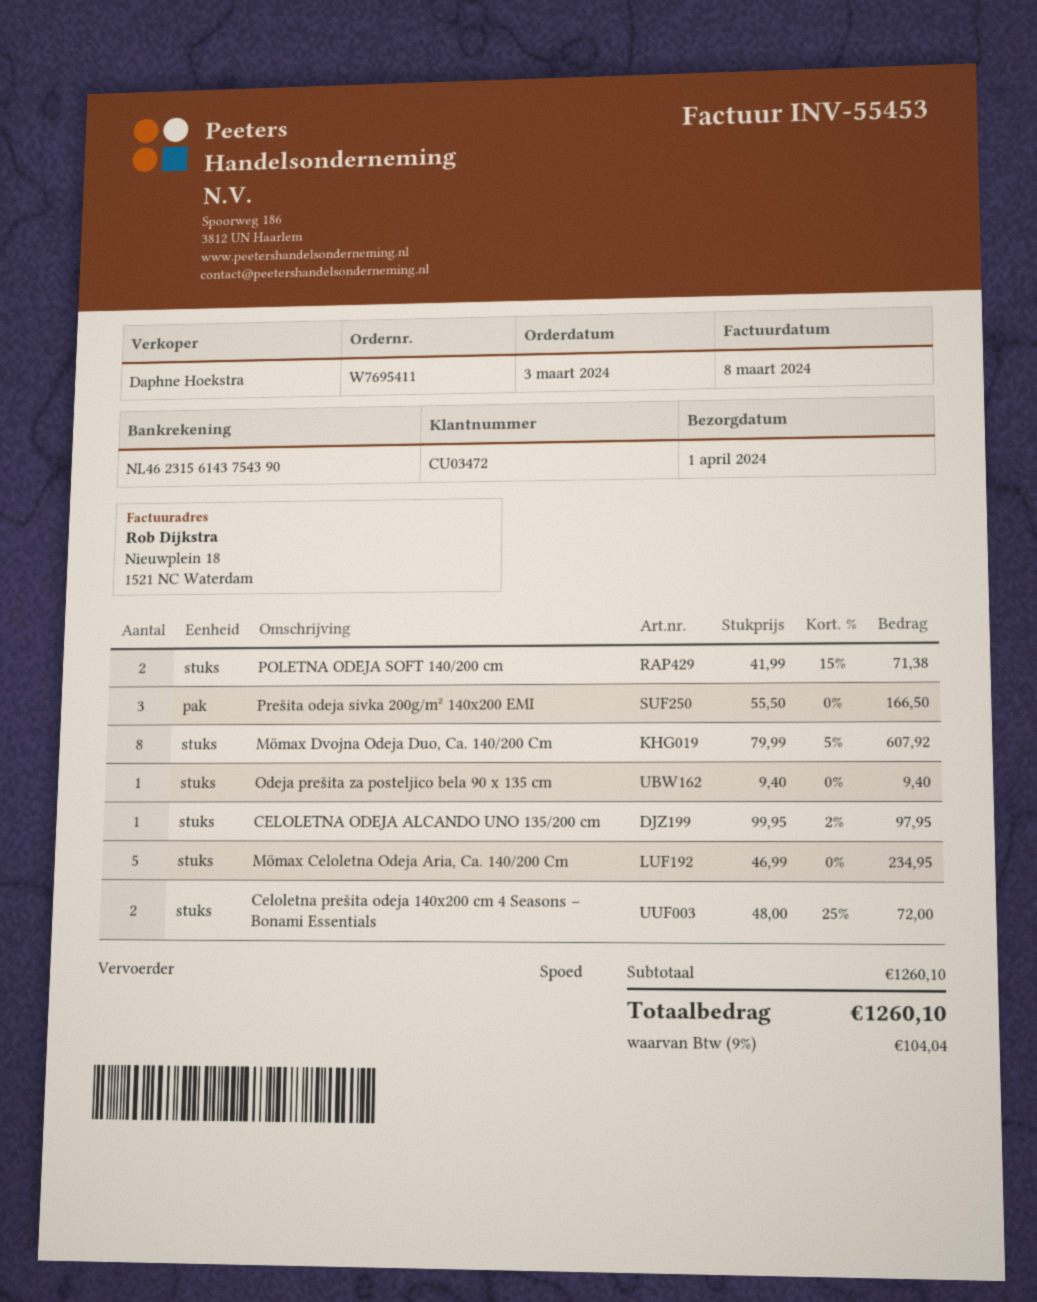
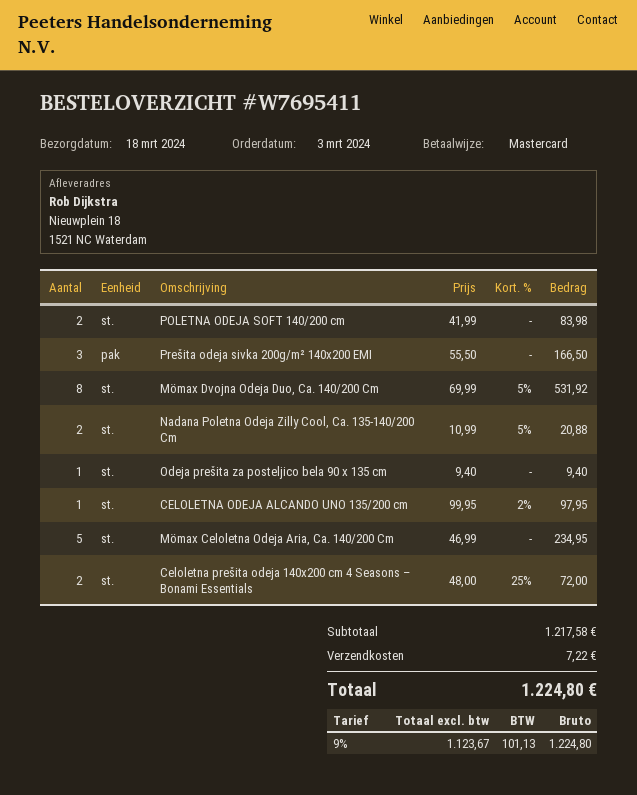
delivery date: 2024-04-01 -> 2024-03-18
POLETNA ODEJA SOFT 140/200 cm: 2 x 41.99 - 15% = 71.38 -> 2 x 41.99 = 83.98
Mömax Dvojna Odeja Duo, Ca. 140/200 Cm: 8 x 79.99 - 5% = 607.92 -> 8 x 69.99 - 5% = 531.92
Nadana Poletna Odeja Zilly Cool, Ca. 135-140/200 Cm: none -> 2 x 10.99 - 5% = 20.88
subtotal: 1260.10 -> 1217.58
shipping: none -> 7.22
tax: 9% = 104.04 -> 9% = 101.13
total: 1260.10 -> 1224.80

